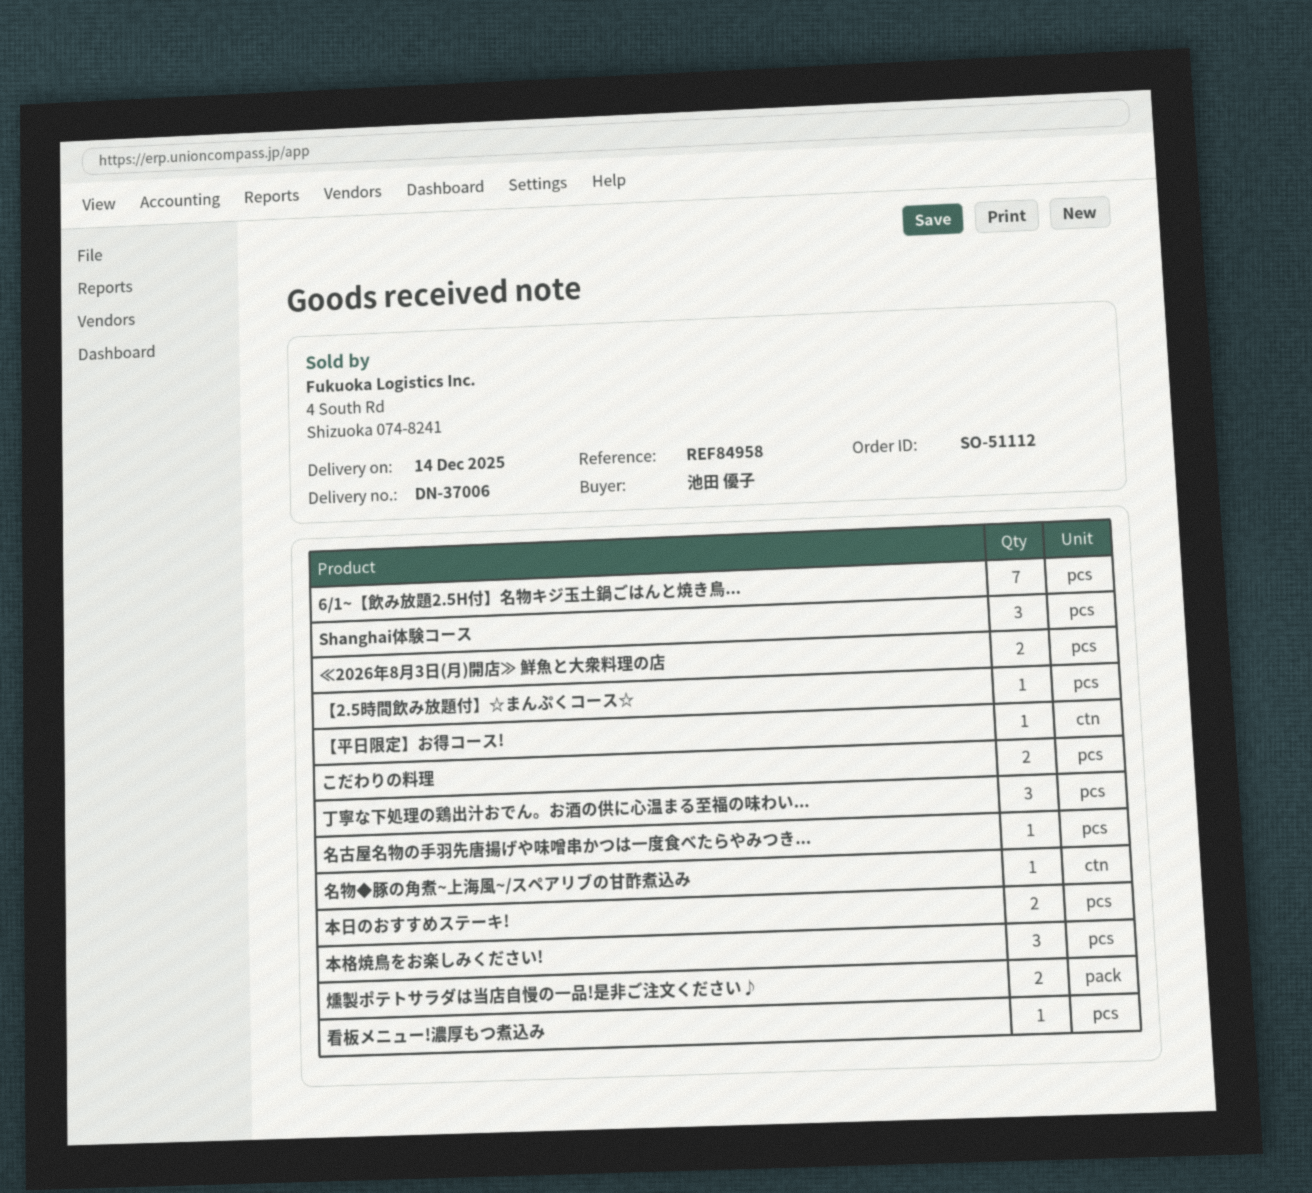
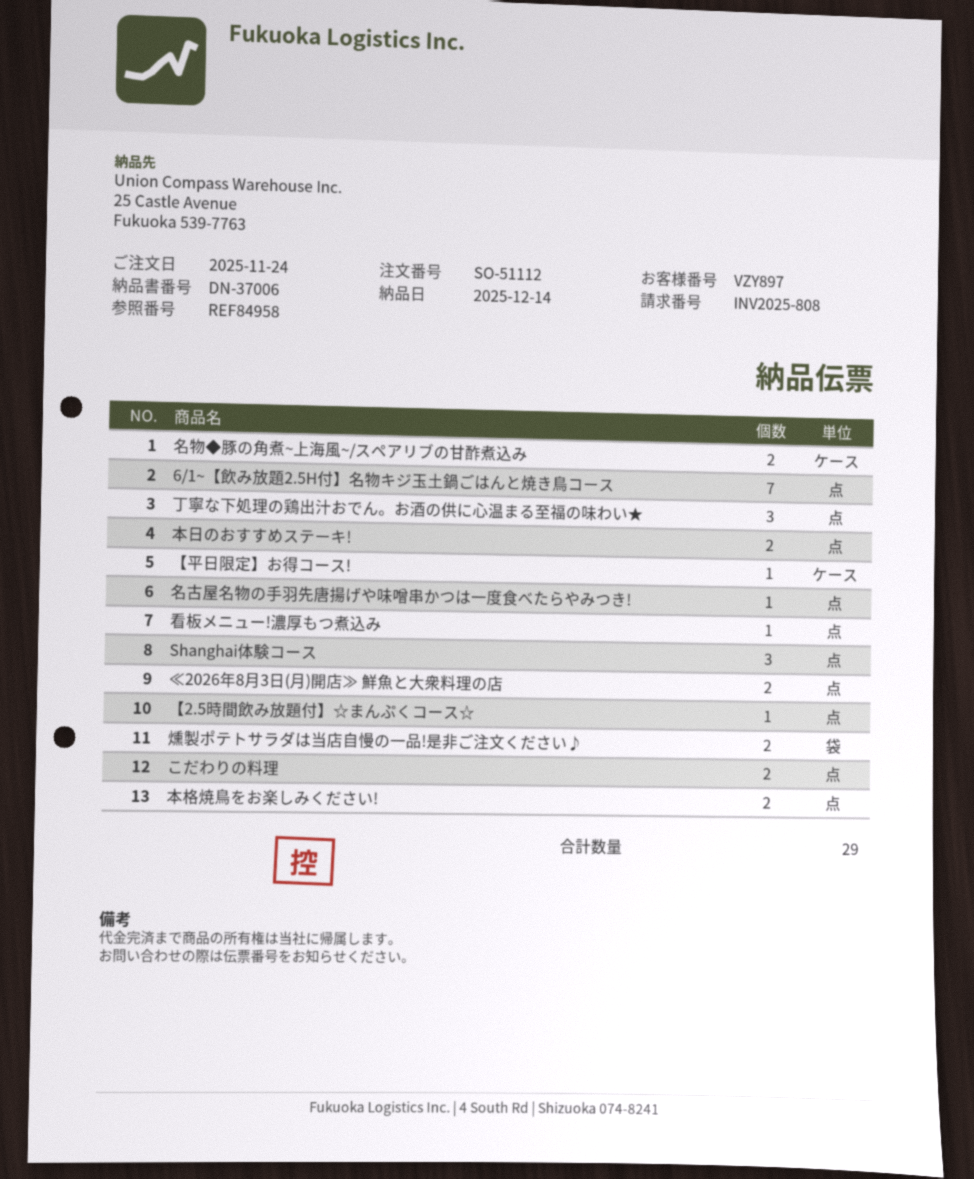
名物◆豚の角煮~上海風~/スペアリブの甘酢煮込み: 1 -> 2
本格焼鳥をお楽しみください!: 3 -> 2

